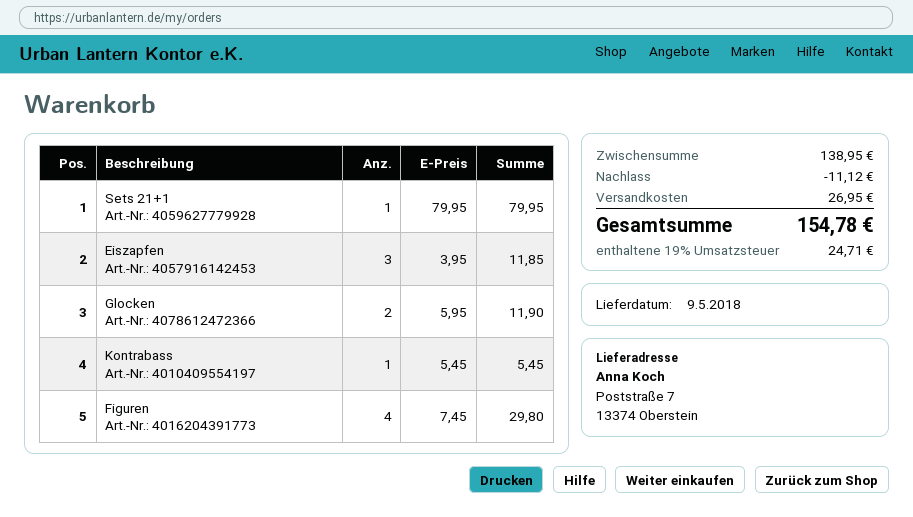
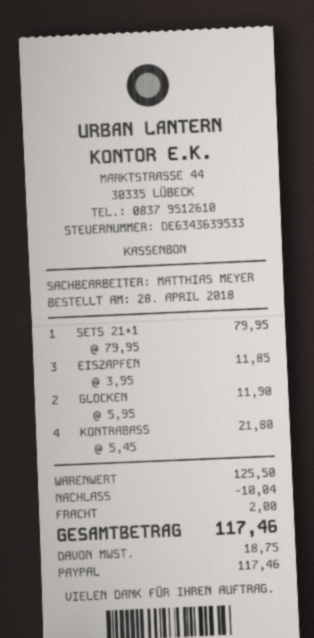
Kontrabass: 1 x 5.45 = 5.45 -> 4 x 5.45 = 21.80
Figuren: 4 x 7.45 = 29.80 -> none
subtotal: 138.95 -> 125.50
discount: 11.12 -> 10.04
shipping: 26.95 -> 2.00
tax: 24.71 -> 18.75
total: 154.78 -> 117.46

